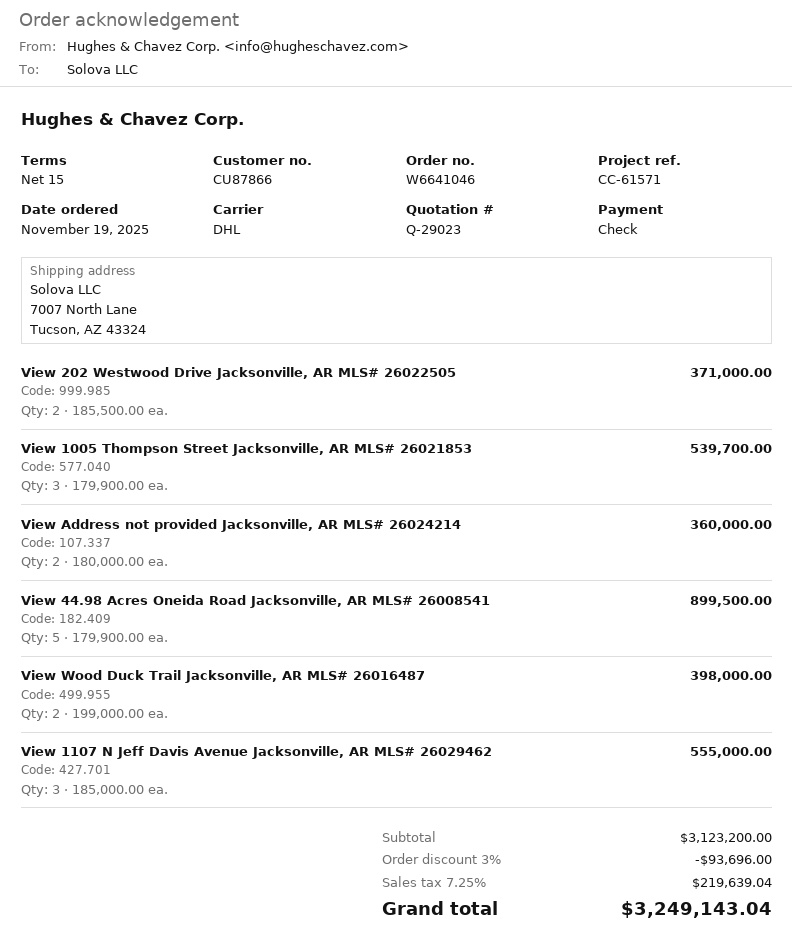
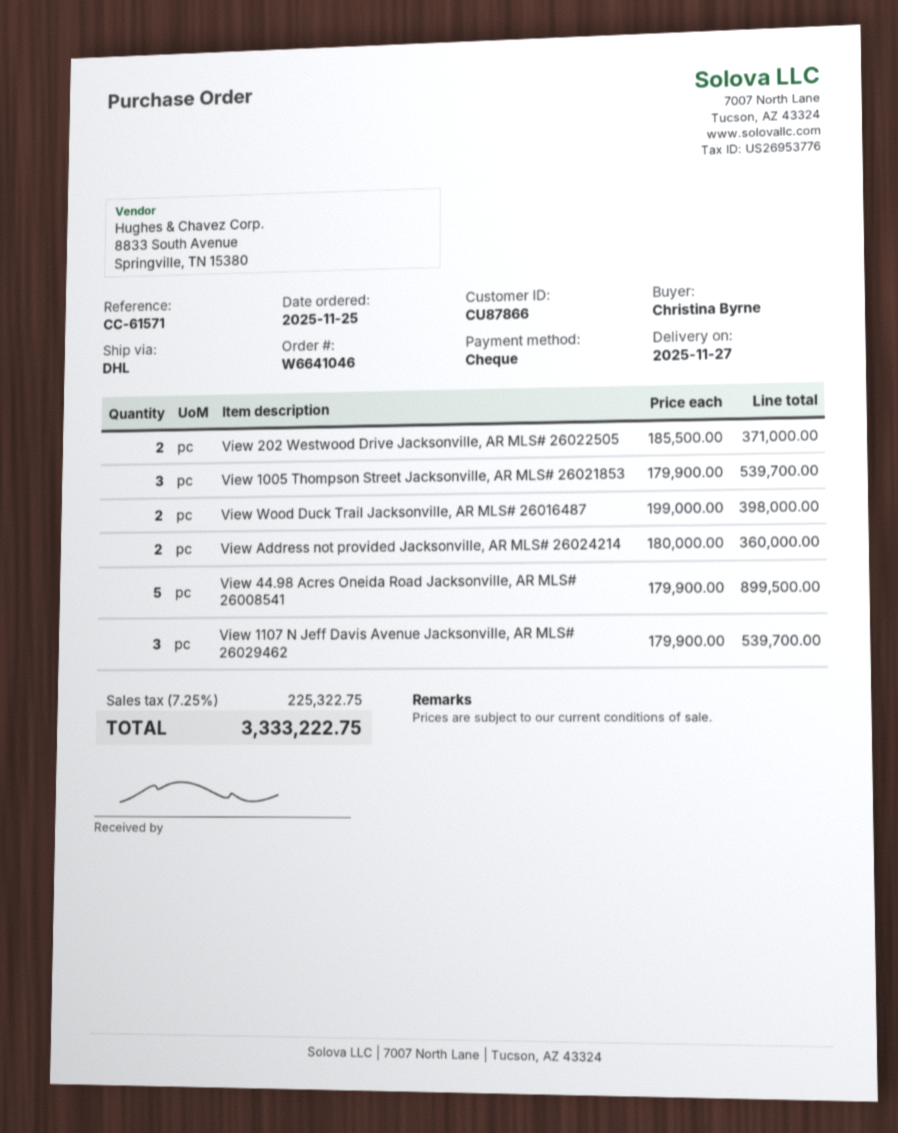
order date: 2025-11-19 -> 2025-11-25
View 1107 N Jeff Davis Avenue Jacksonville, AR MLS# 26029462: 3 x 185000.00 = 555000.00 -> 3 x 179900.00 = 539700.00
discount: 3% = 93696.00 -> none
tax: 7.25% = 219639.04 -> 7.25% = 225322.75
total: 3249143.04 -> 3333222.75

